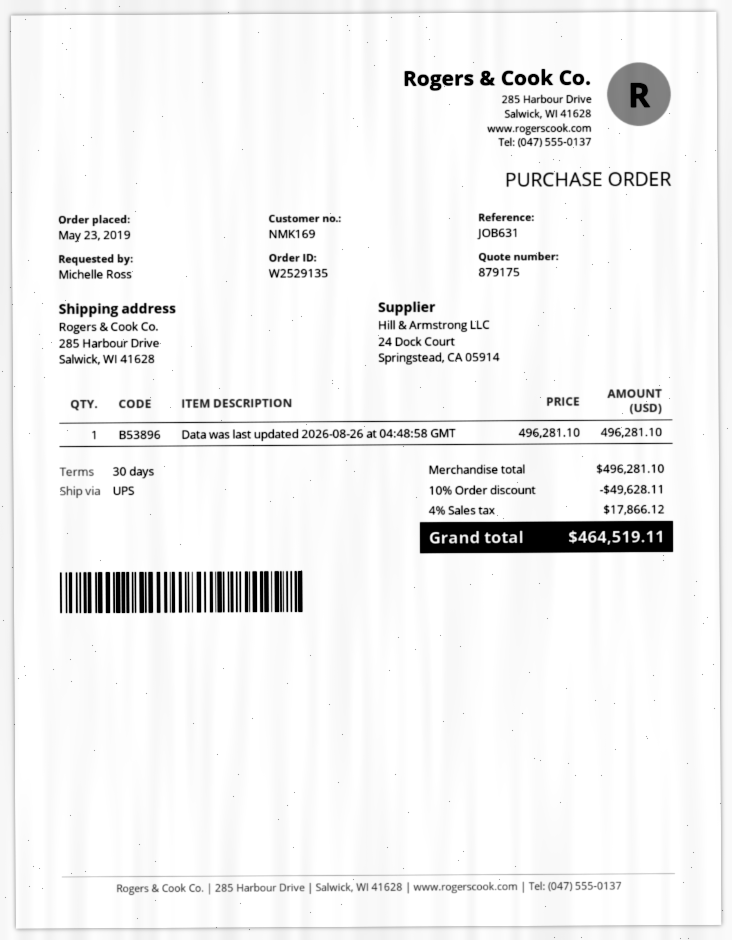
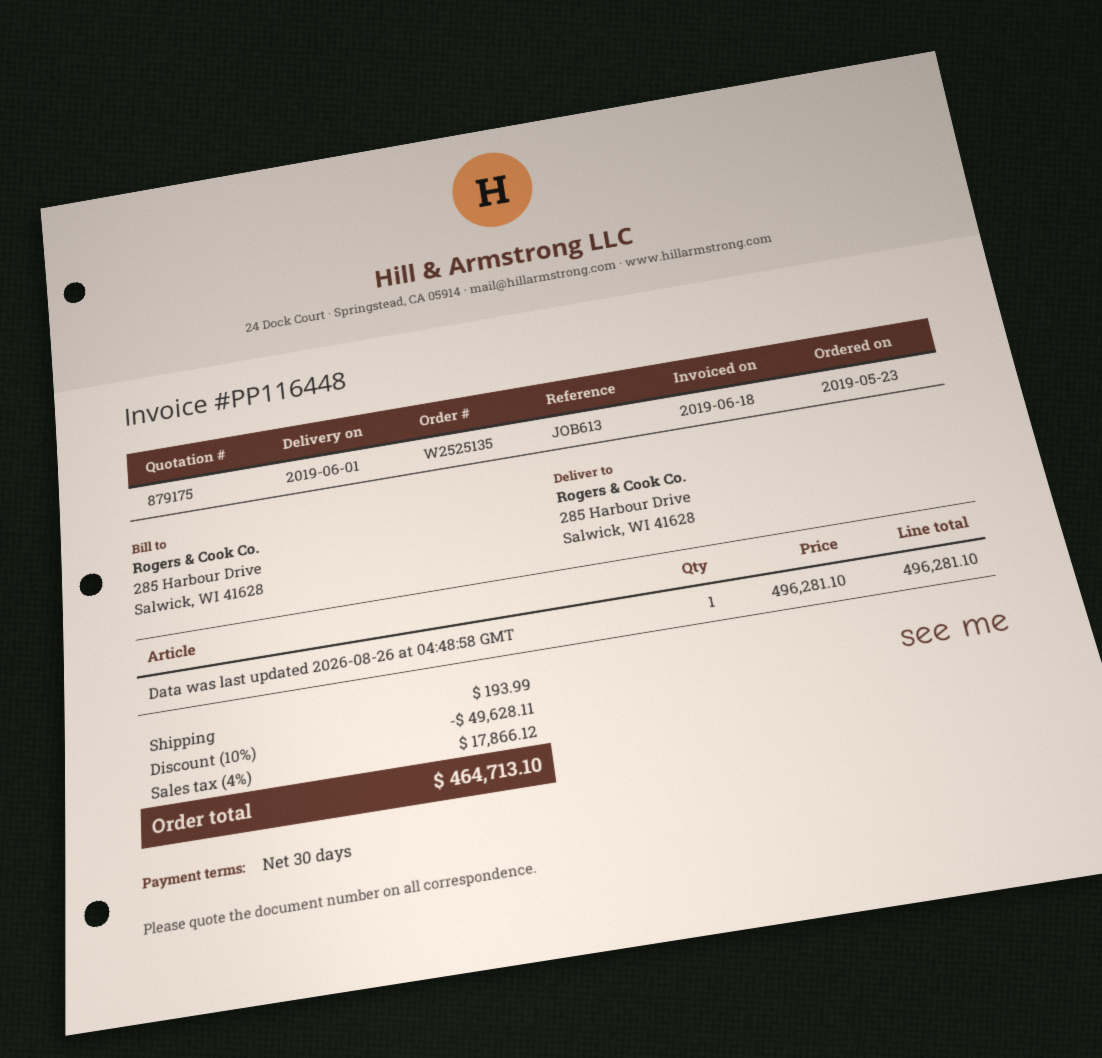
order number: W2529135 -> W2525135
reference: JOB631 -> JOB613
shipping: none -> 193.99
total: 464519.11 -> 464713.10

